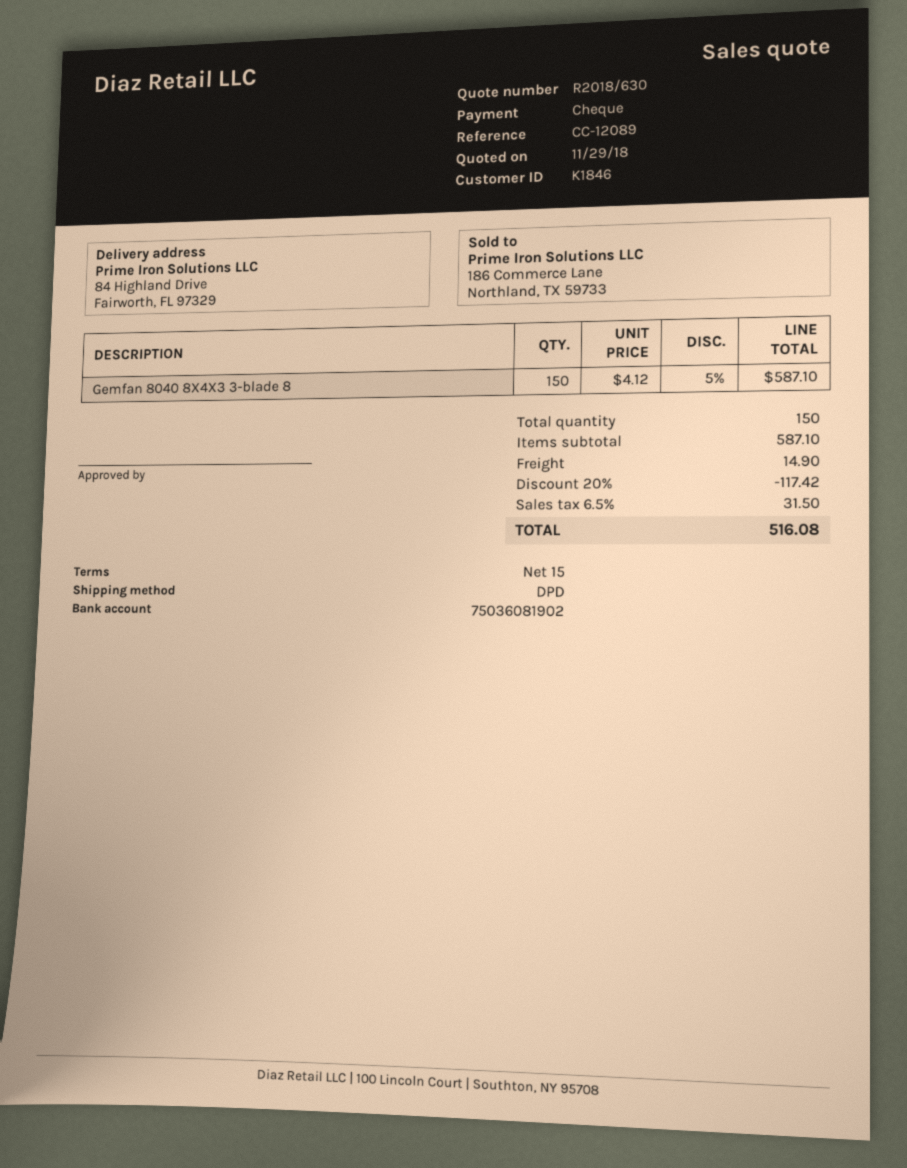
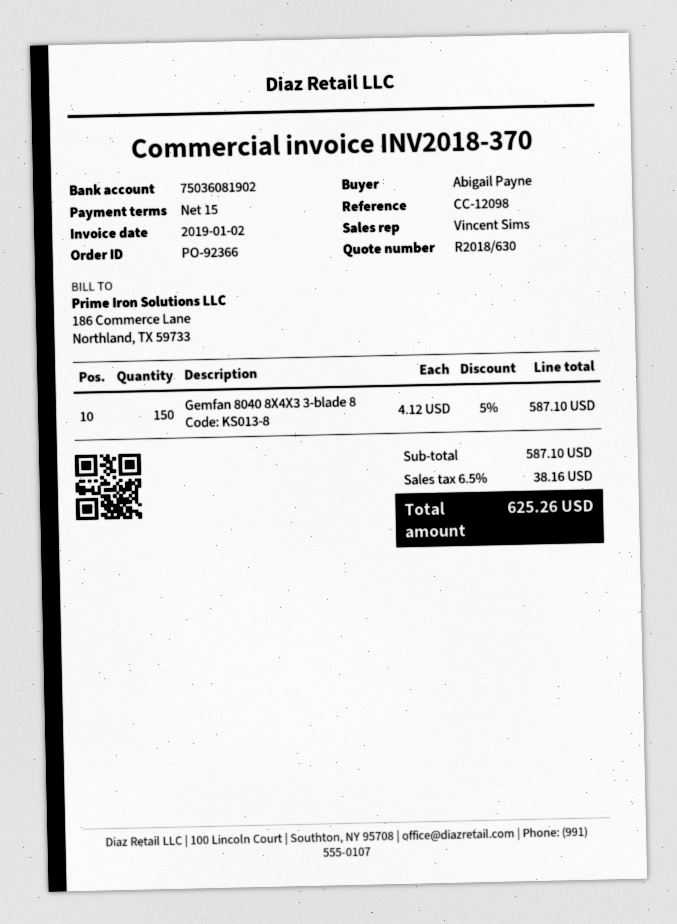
reference: CC-12089 -> CC-12098
discount: 20% = 117.42 -> none
shipping: 14.90 -> none
tax: 6.5% = 31.50 -> 6.5% = 38.16
total: 516.08 -> 625.26

